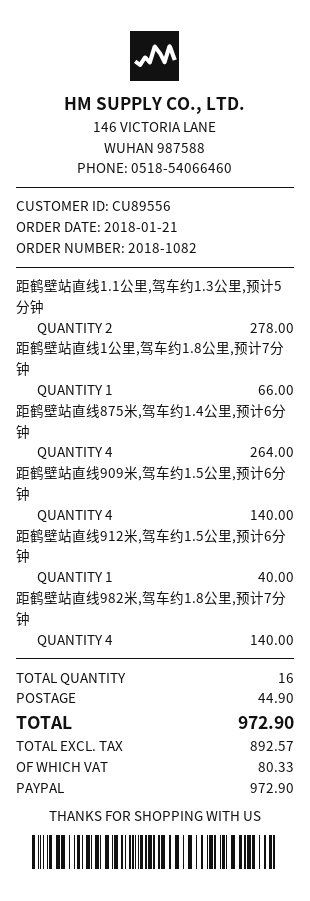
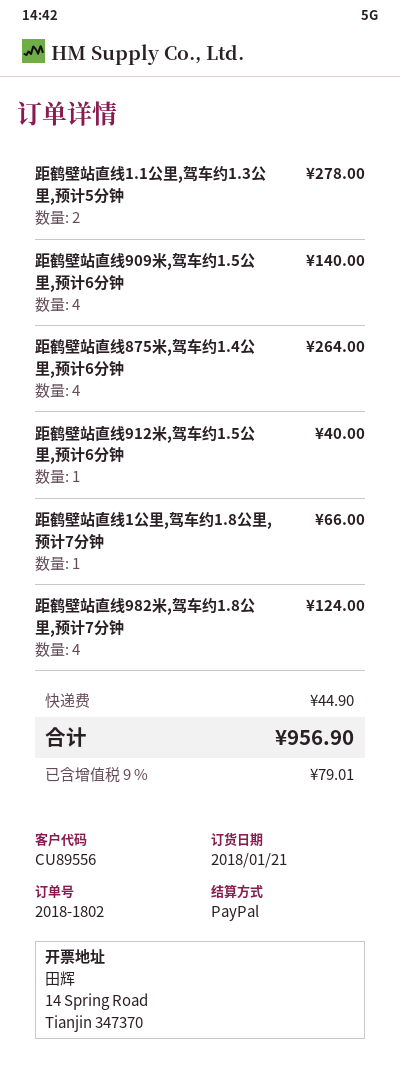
order number: 2018-1082 -> 2018-1802
距鹤壁站直线982米,驾车约1.8公里,预计7分钟: 4 for 140.00 -> 4 for 124.00
tax: 80.33 -> 79.01
total: 972.90 -> 956.90

